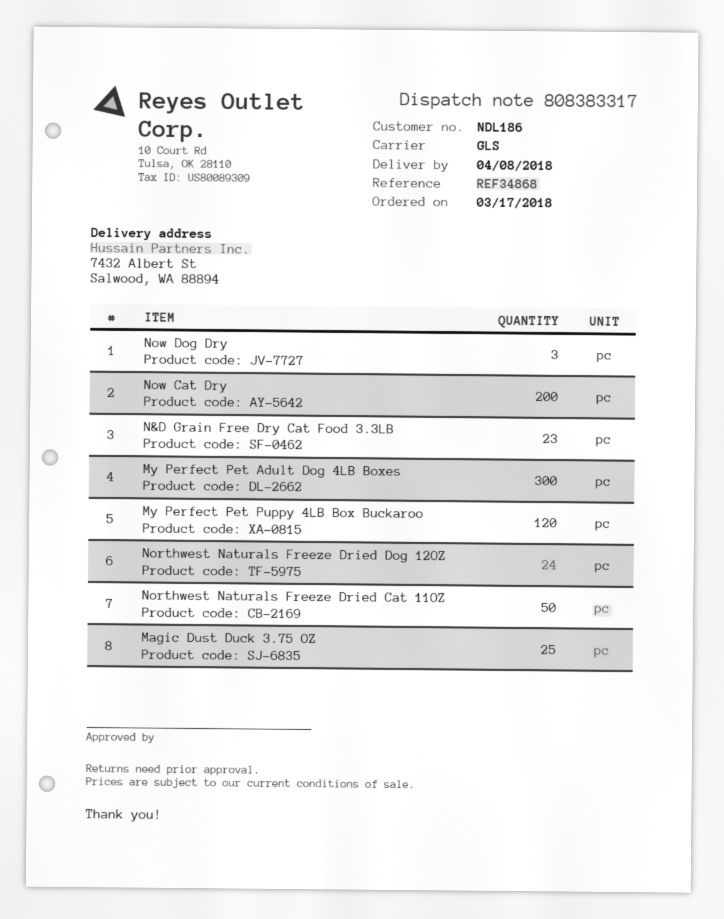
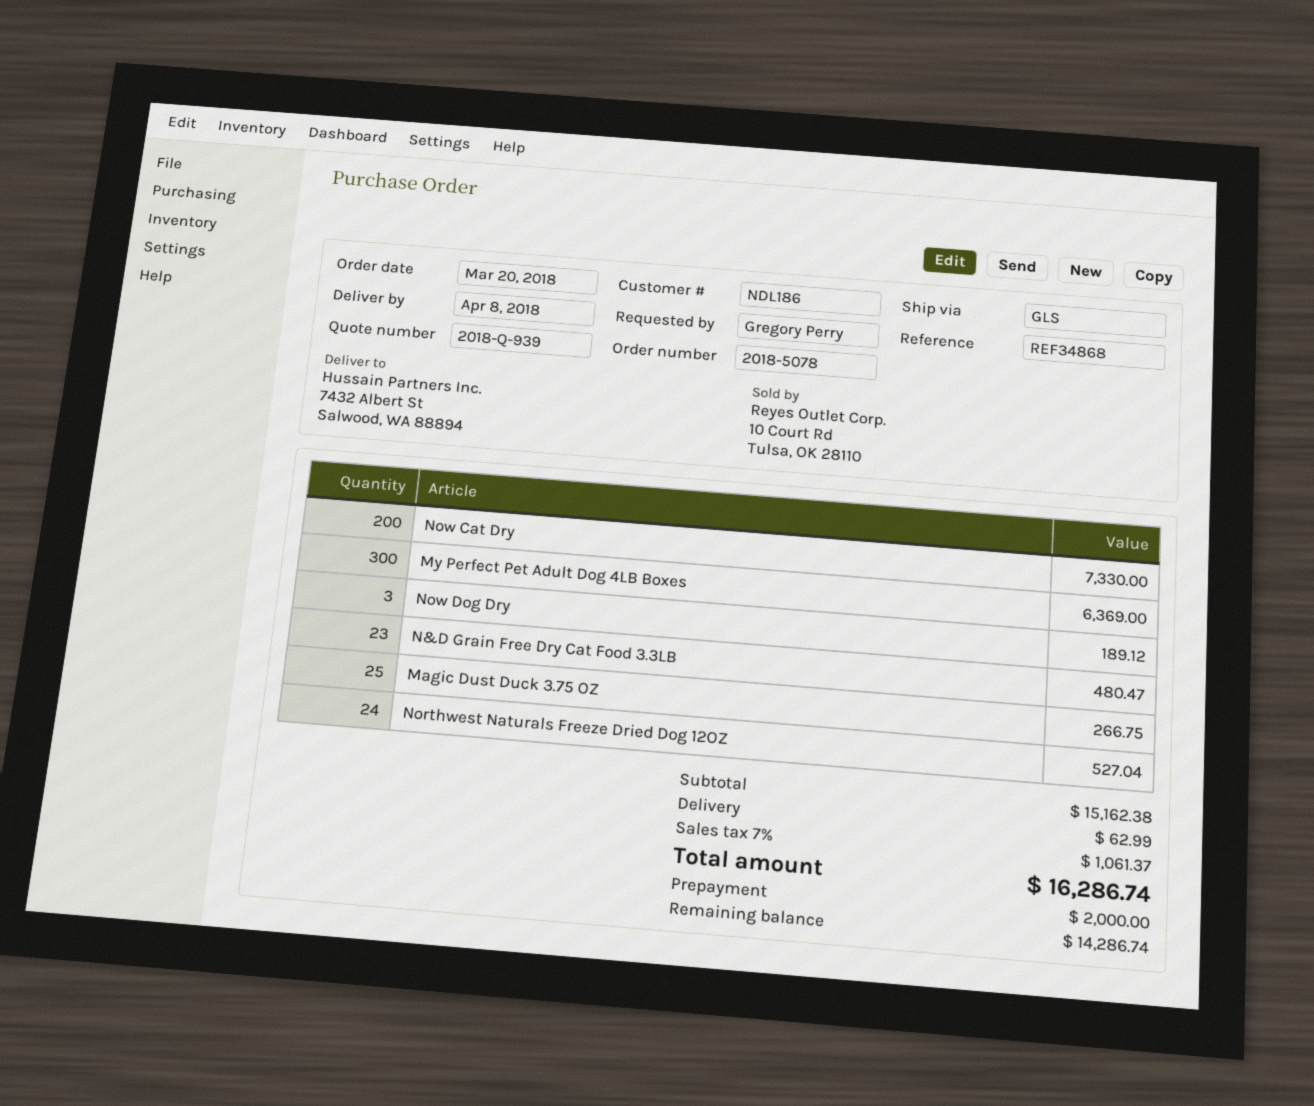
order date: 2018-03-17 -> 2018-03-20
My Perfect Pet Puppy 4LB Box Buckaroo: 120 -> none
Northwest Naturals Freeze Dried Cat 11OZ: 50 -> none

